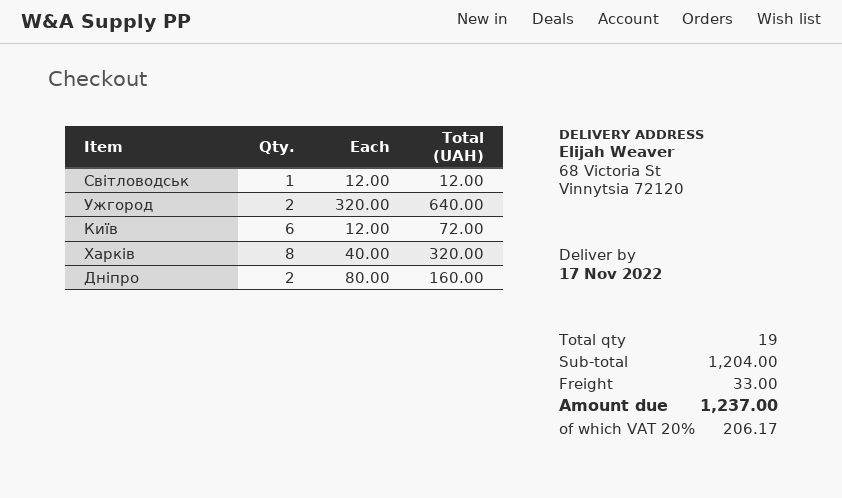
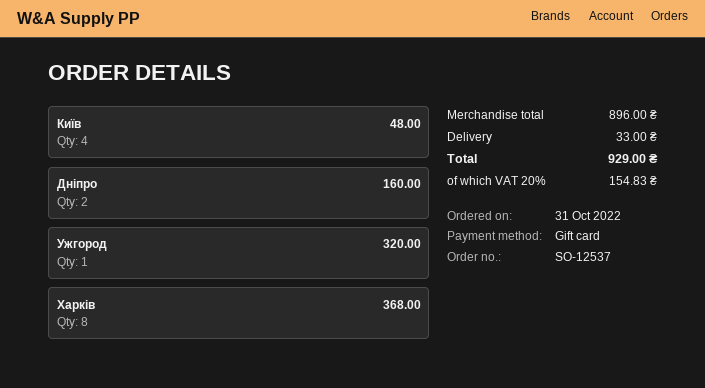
Світловодськ: 1 for 12.00 -> none
Ужгород: 2 for 640.00 -> 1 for 320.00
Київ: 6 for 72.00 -> 4 for 48.00
Харків: 8 for 320.00 -> 8 for 368.00
subtotal: 1204.00 -> 896.00
tax: 20% = 206.17 -> 20% = 154.83
total: 1237.00 -> 929.00

